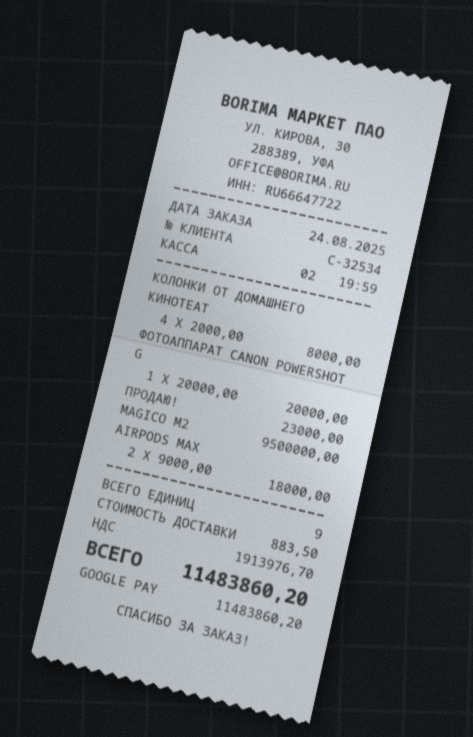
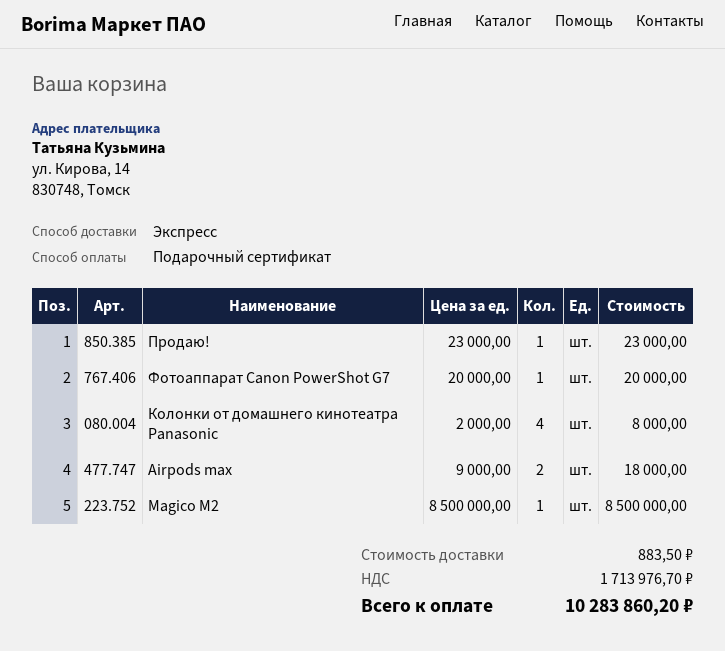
payment method: Google Pay -> gift card
MAGICO M2: 1 x 9500000.00 = 9500000.00 -> 1 x 8500000.00 = 8500000.00
tax: 1913976.70 -> 1713976.70
total: 11483860.20 -> 10283860.20

